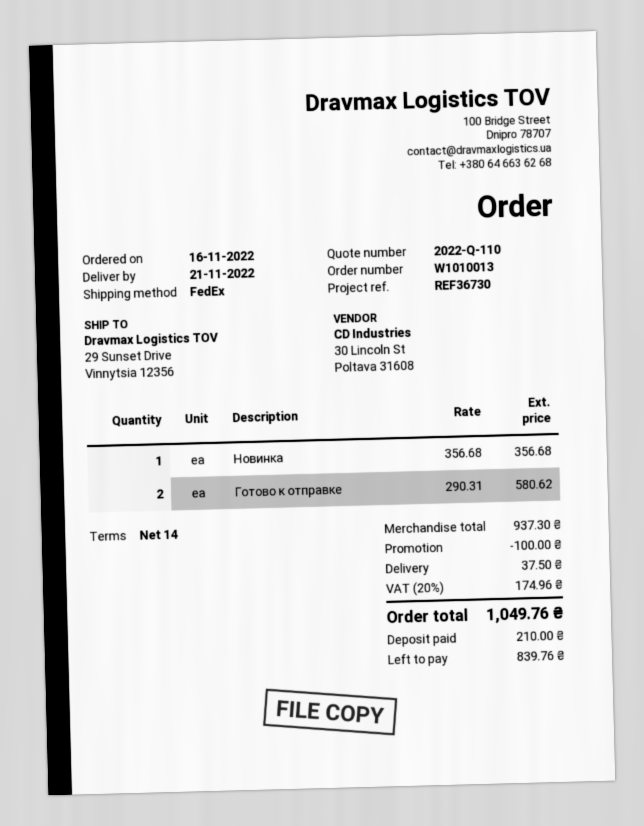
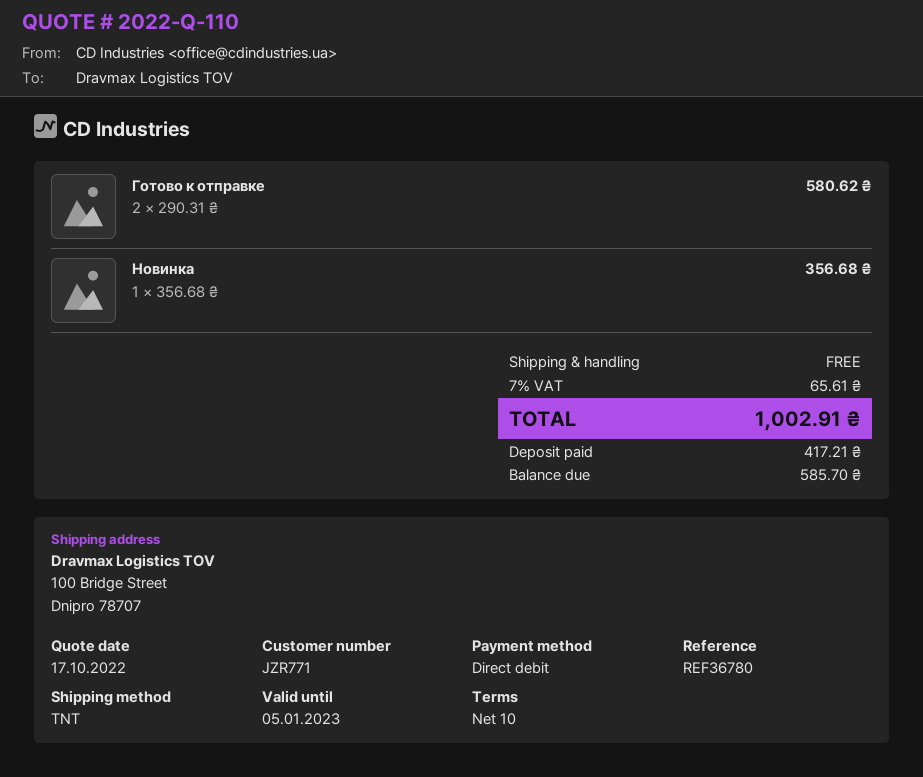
payment terms: 14 days -> 10 days
reference: REF36730 -> REF36780
shipping method: FedEx -> TNT
ship to: 29 Sunset Drive, Vinnytsia 12356 -> 100 Bridge Street, Dnipro 78707
discount: 100.00 -> none
shipping: 37.50 -> 0.00
tax: 20% = 174.96 -> 7% = 65.61
total: 1049.76 -> 1002.91
deposit: 210.00 -> 417.21
balance: 839.76 -> 585.70

